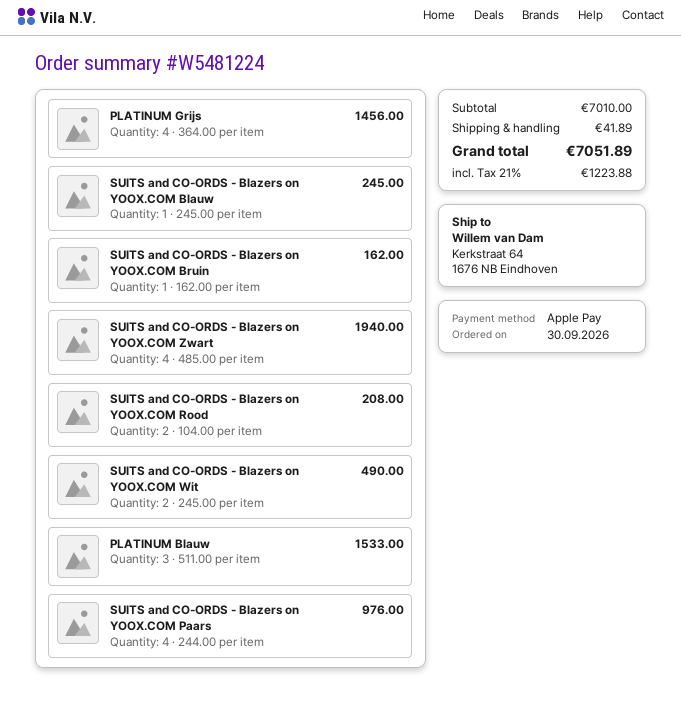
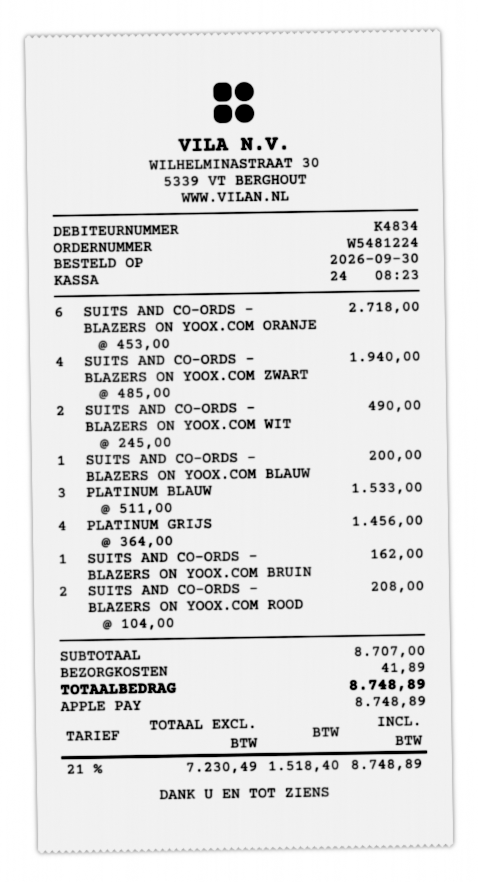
SUITS and CO-ORDS - Blazers on YOOX.COM Blauw: 1 x 245.00 = 245.00 -> 1 x 200.00 = 200.00
SUITS and CO-ORDS - Blazers on YOOX.COM Paars: 4 x 244.00 = 976.00 -> none
SUITS AND CO-ORDS - BLAZERS ON YOOX.COM ORANJE: none -> 6 x 453.00 = 2718.00
subtotal: 7010.00 -> 8707.00
tax: 21% = 1223.88 -> 21% = 1518.40
total: 7051.89 -> 8748.89

